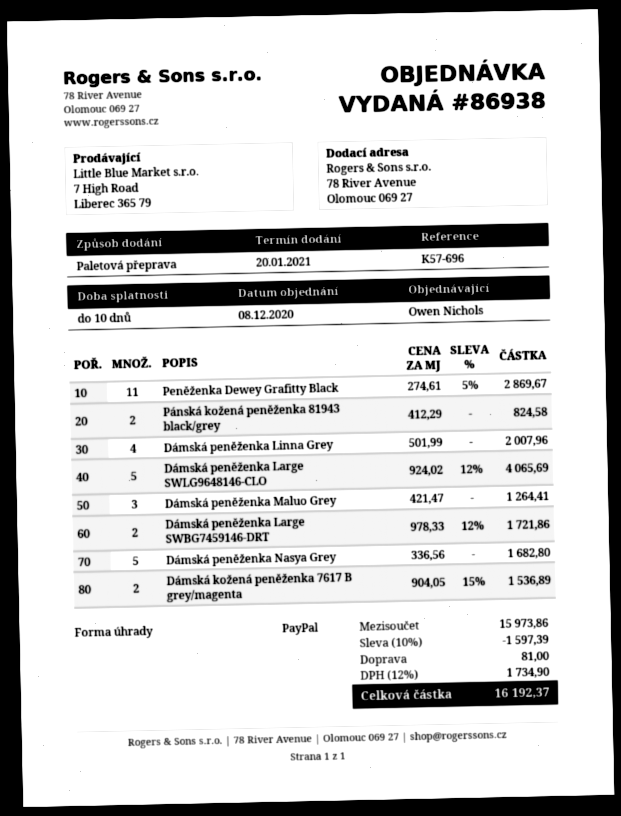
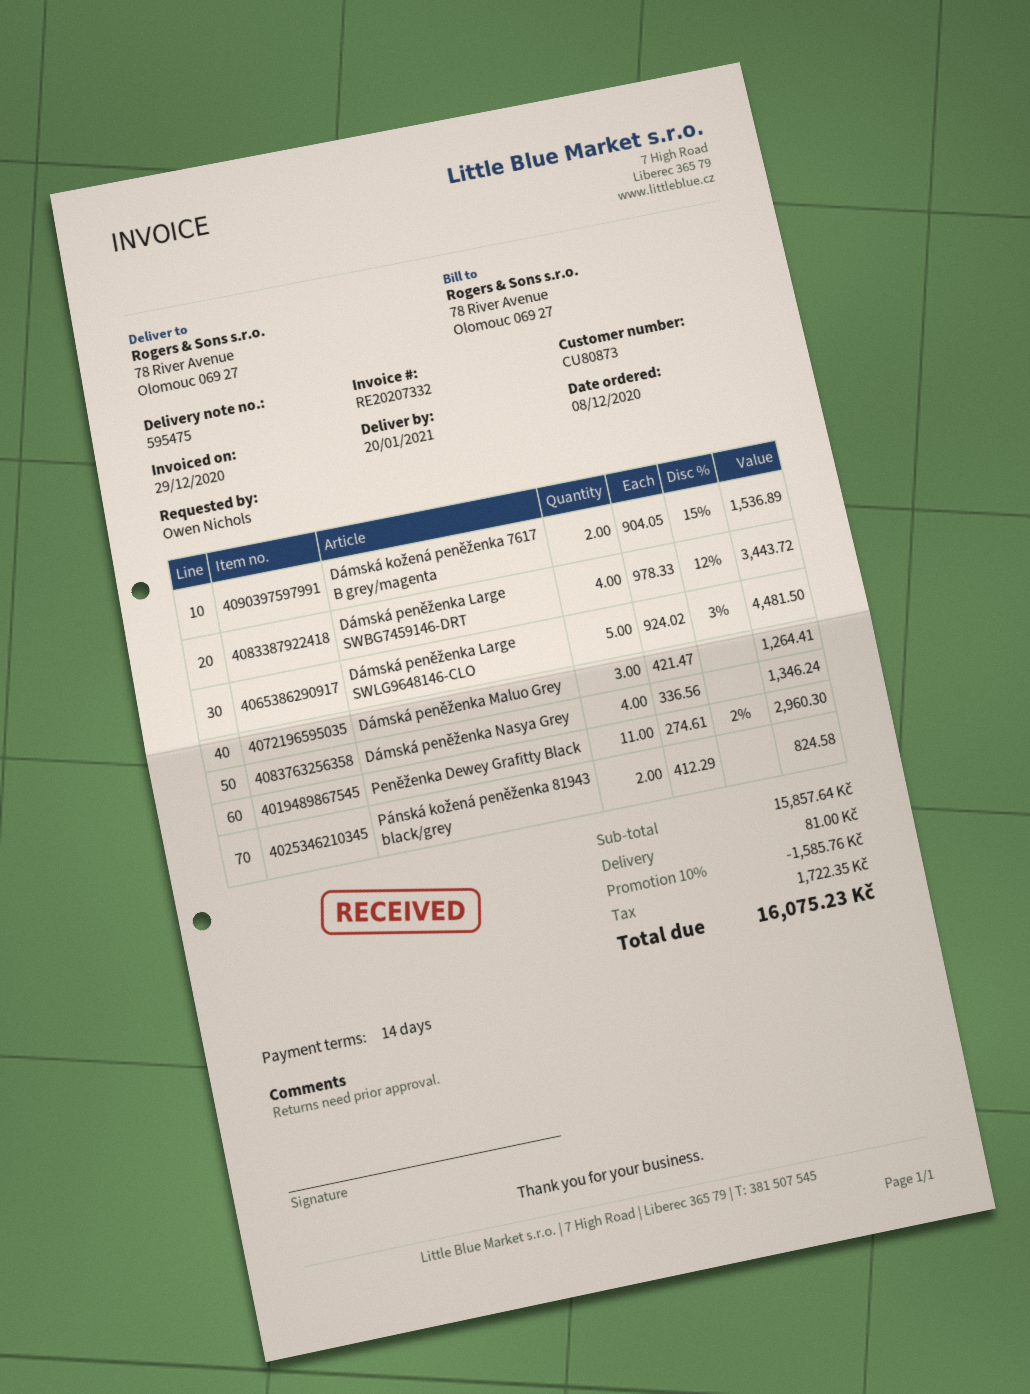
payment terms: 10 days -> 14 days
Peněženka Dewey Grafitty Black: 11 x 274.61 - 5% = 2869.67 -> 11 x 274.61 - 2% = 2960.30
Dámská peněženka Linna Grey: 4 x 501.99 = 2007.96 -> none
Dámská peněženka Large SWLG9648146-CLO: 5 x 924.02 - 12% = 4065.69 -> 5 x 924.02 - 3% = 4481.50
Dámská peněženka Large SWBG7459146-DRT: 2 x 978.33 - 12% = 1721.86 -> 4 x 978.33 - 12% = 3443.72
Dámská peněženka Nasya Grey: 5 x 336.56 = 1682.80 -> 4 x 336.56 = 1346.24
subtotal: 15973.86 -> 15857.64
discount: 10% = 1597.39 -> 10% = 1585.76
tax: 1734.90 -> 1722.35
total: 16192.37 -> 16075.23

